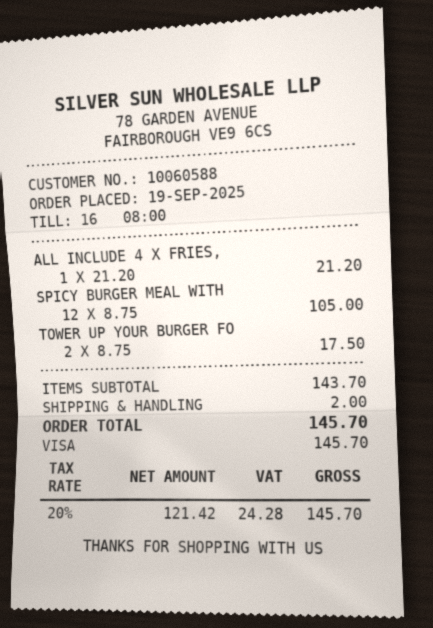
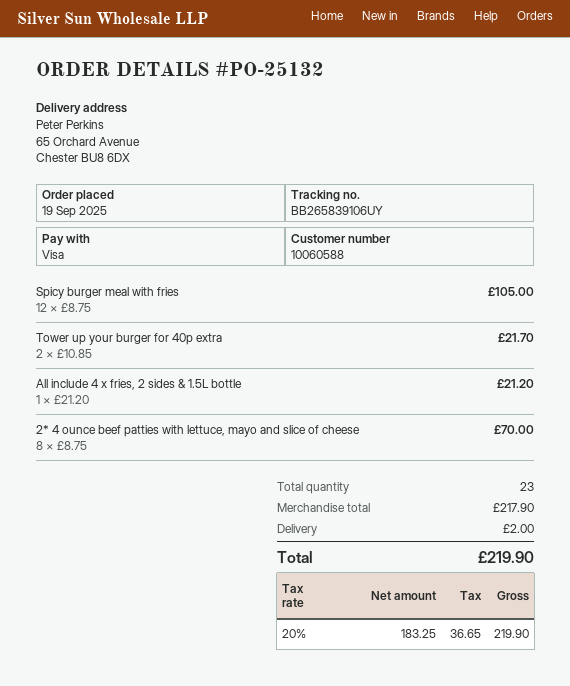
TOWER UP YOUR BURGER FO: 2 x 8.75 = 17.50 -> 2 x 10.85 = 21.70
2* 4 ounce beef patties with lettuce, mayo and slice of cheese: none -> 8 x 8.75 = 70.00
subtotal: 143.70 -> 217.90
net: 121.42 -> 183.25
tax: 20% = 24.28 -> 20% = 36.65
total: 145.70 -> 219.90

